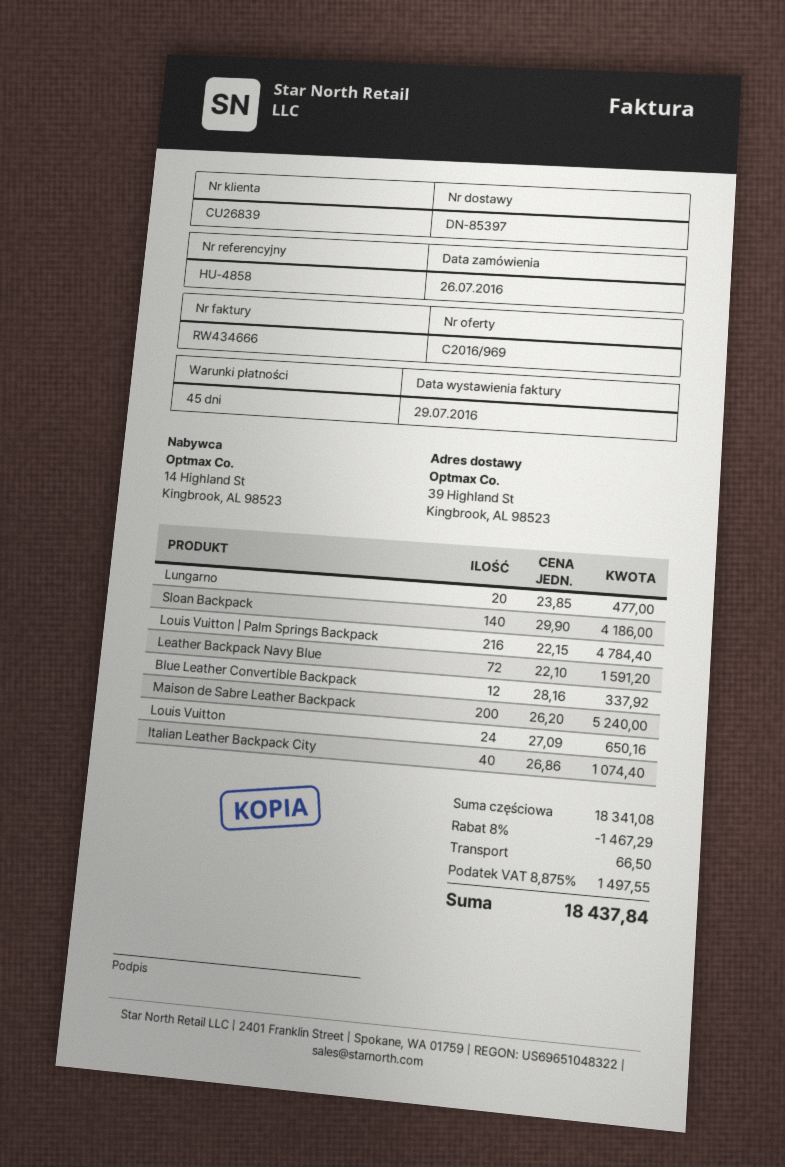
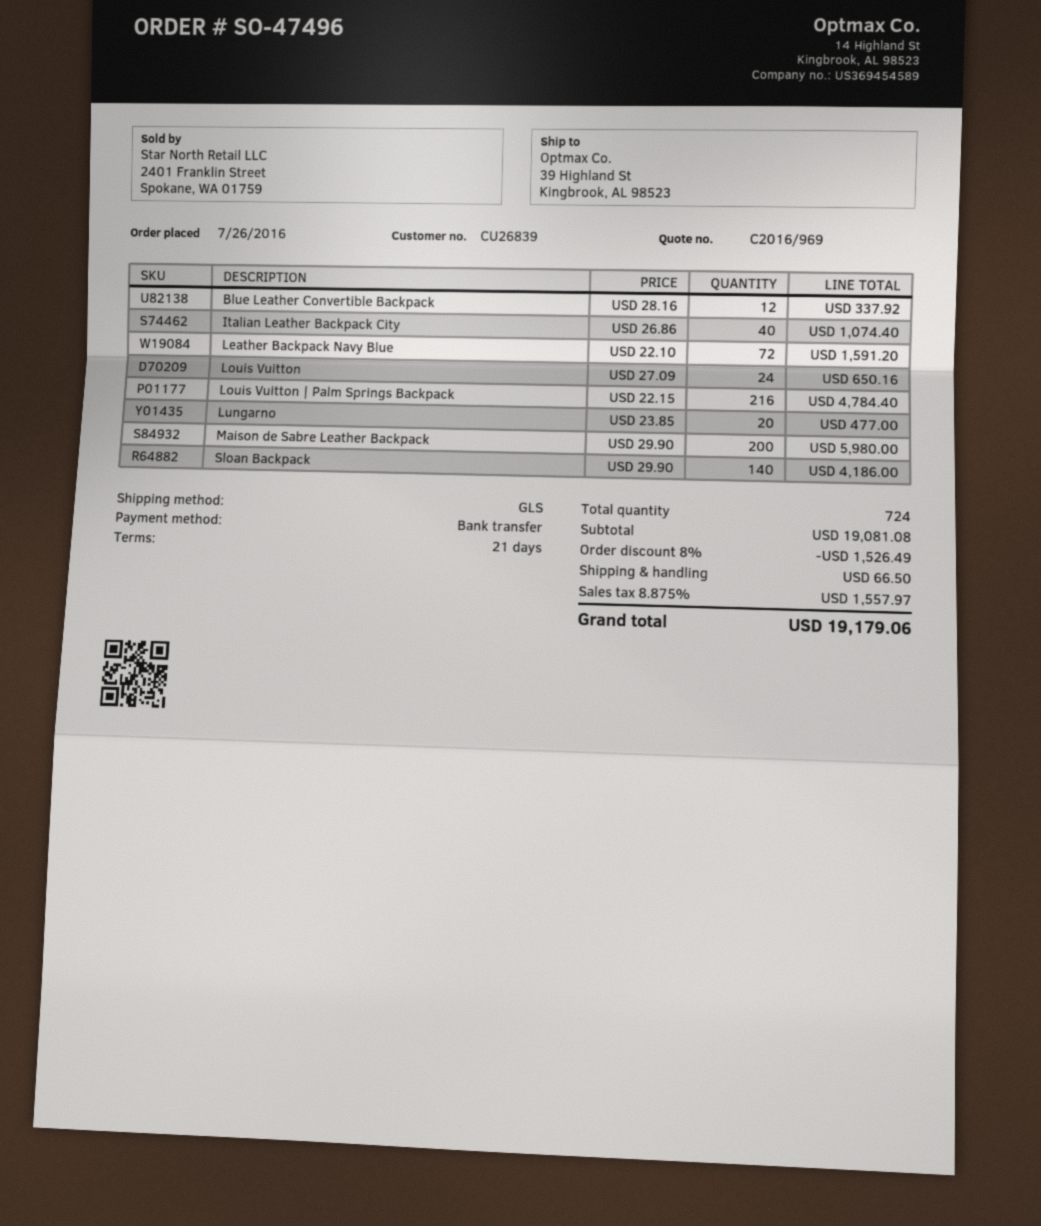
payment terms: 45 days -> 21 days
Maison de Sabre Leather Backpack: 200 x 26.20 = 5240.00 -> 200 x 29.90 = 5980.00
subtotal: 18341.08 -> 19081.08
discount: 8% = 1467.29 -> 8% = 1526.49
tax: 8.875% = 1497.55 -> 8.875% = 1557.97
total: 18437.84 -> 19179.06

